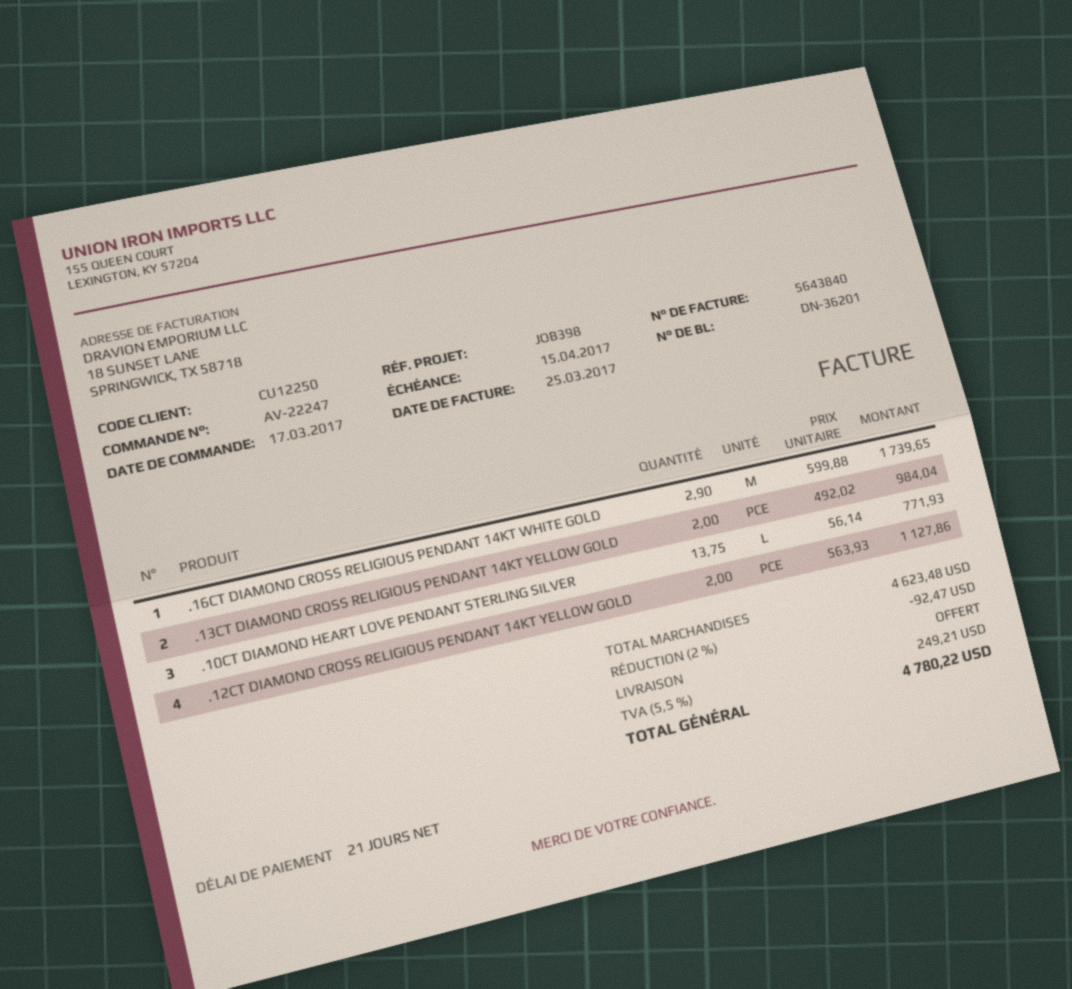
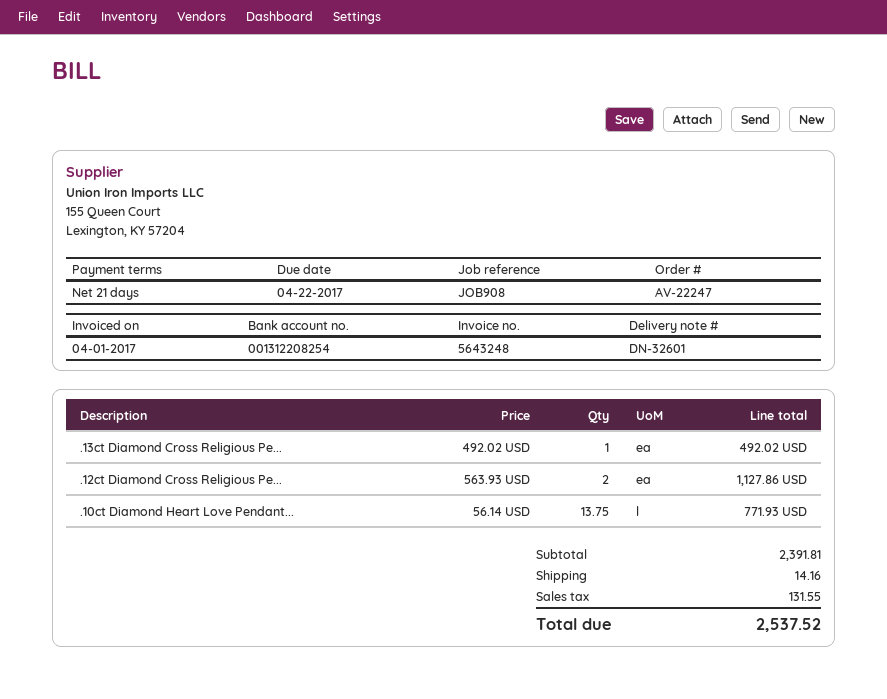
delivery note number: DN-36201 -> DN-32601
invoice number: 5643840 -> 5643248
invoice date: 2017-03-25 -> 2017-04-01
due date: 2017-04-15 -> 2017-04-22
reference: JOB398 -> JOB908
.16CT DIAMOND CROSS RELIGIOUS PENDANT 14KT WHITE GOLD: 2.9 x 599.88 = 1739.65 -> none
.13CT DIAMOND CROSS RELIGIOUS PENDANT 14KT YELLOW GOLD: 2 x 492.02 = 984.04 -> 1 x 492.02 = 492.02
subtotal: 4623.48 -> 2391.81
discount: 2% = 92.47 -> none
shipping: 0.00 -> 14.16
tax: 249.21 -> 131.55
total: 4780.22 -> 2537.52

